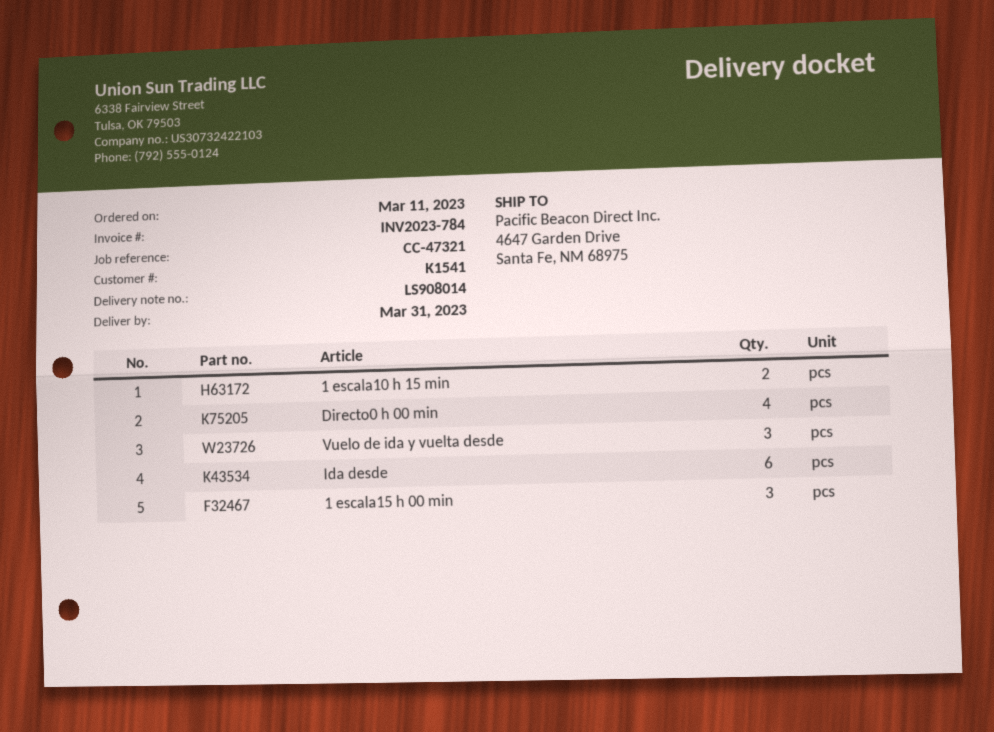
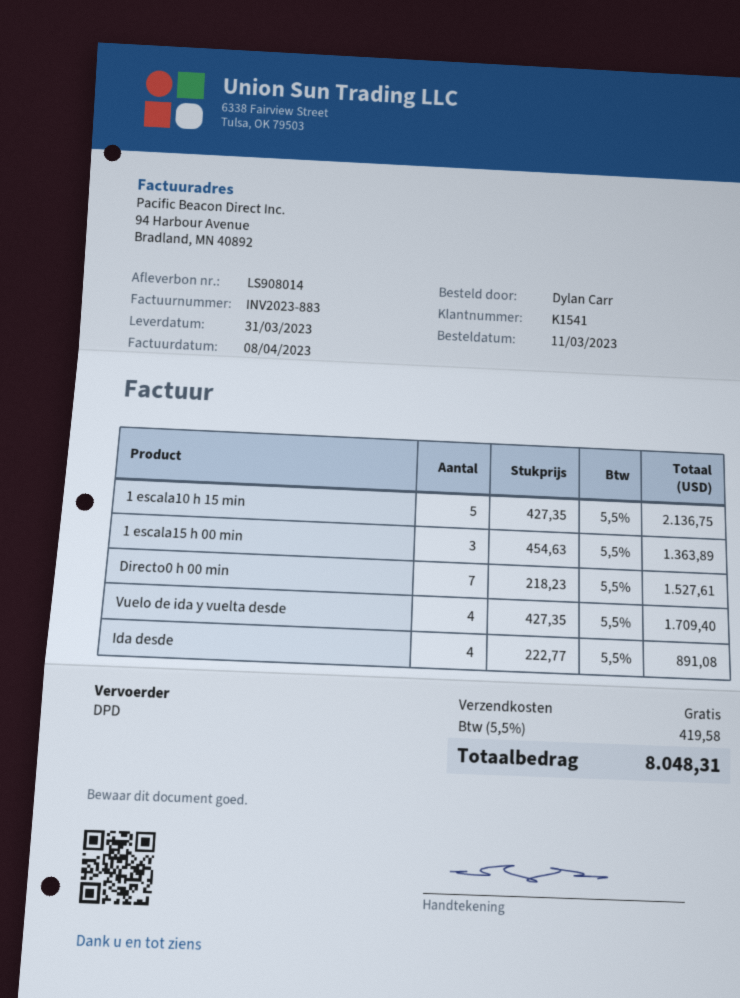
invoice number: INV2023-784 -> INV2023-883
1 escala10 h 15 min: 2 -> 5
Directo0 h 00 min: 4 -> 7
Vuelo de ida y vuelta desde: 3 -> 4
Ida desde: 6 -> 4

